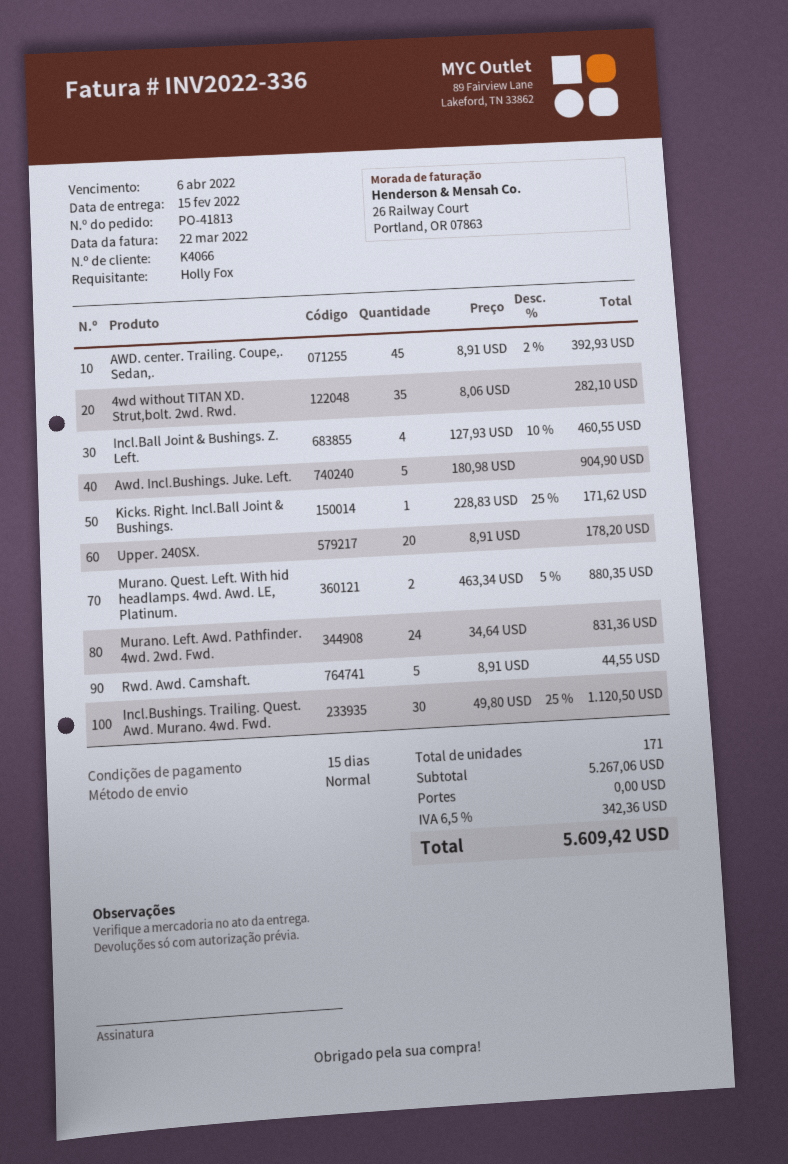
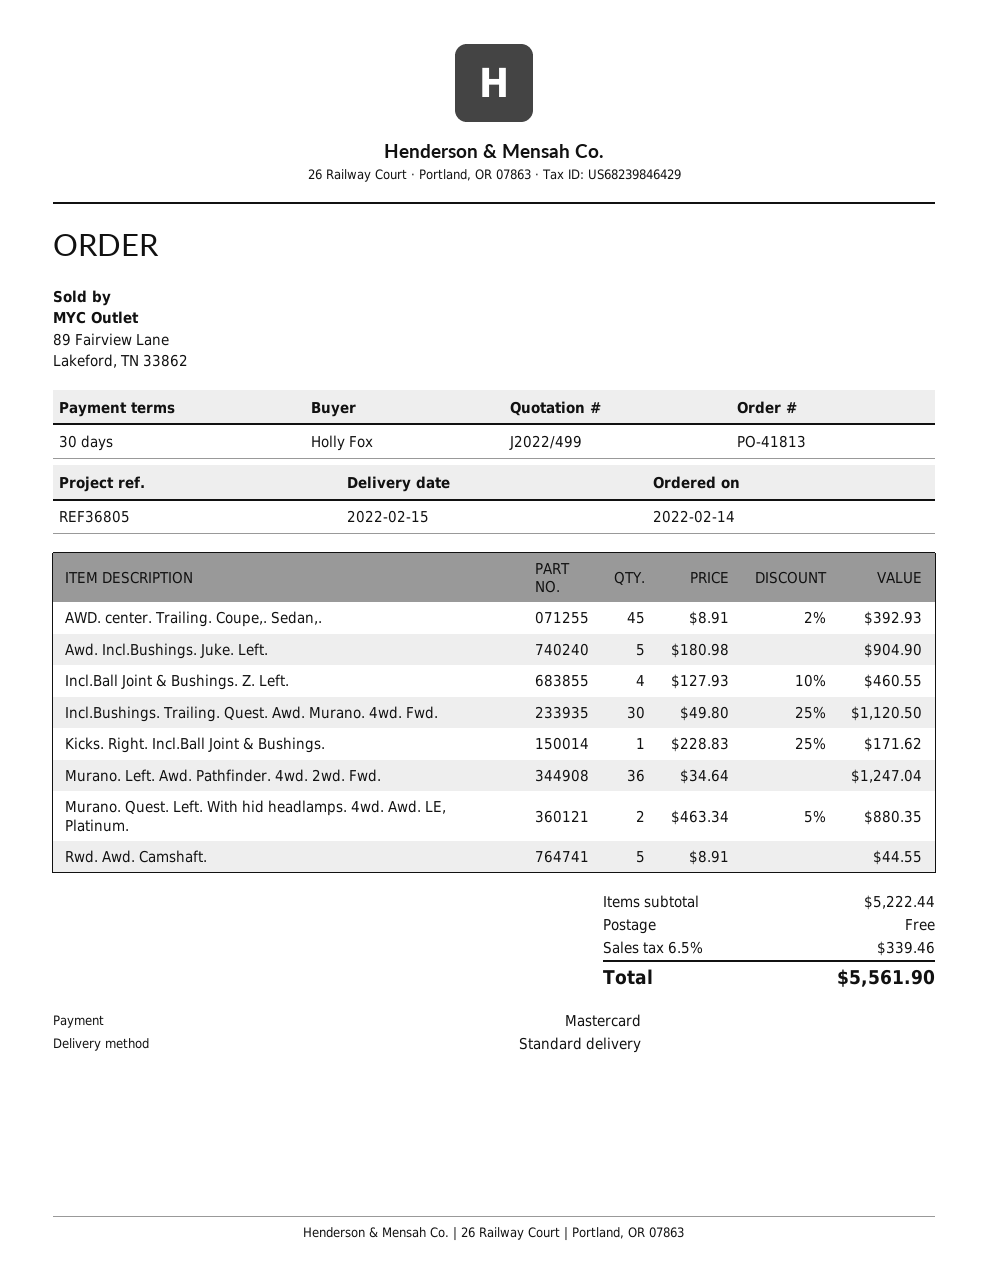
payment terms: 15 days -> 30 days
4wd without TITAN XD. Strut,bolt. 2wd. Rwd.: 35 x 8.06 = 282.10 -> none
Upper. 240SX.: 20 x 8.91 = 178.20 -> none
Murano. Left. Awd. Pathfinder. 4wd. 2wd. Fwd.: 24 x 34.64 = 831.36 -> 36 x 34.64 = 1247.04
subtotal: 5267.06 -> 5222.44
tax: 6.5% = 342.36 -> 6.5% = 339.46
total: 5609.42 -> 5561.90

